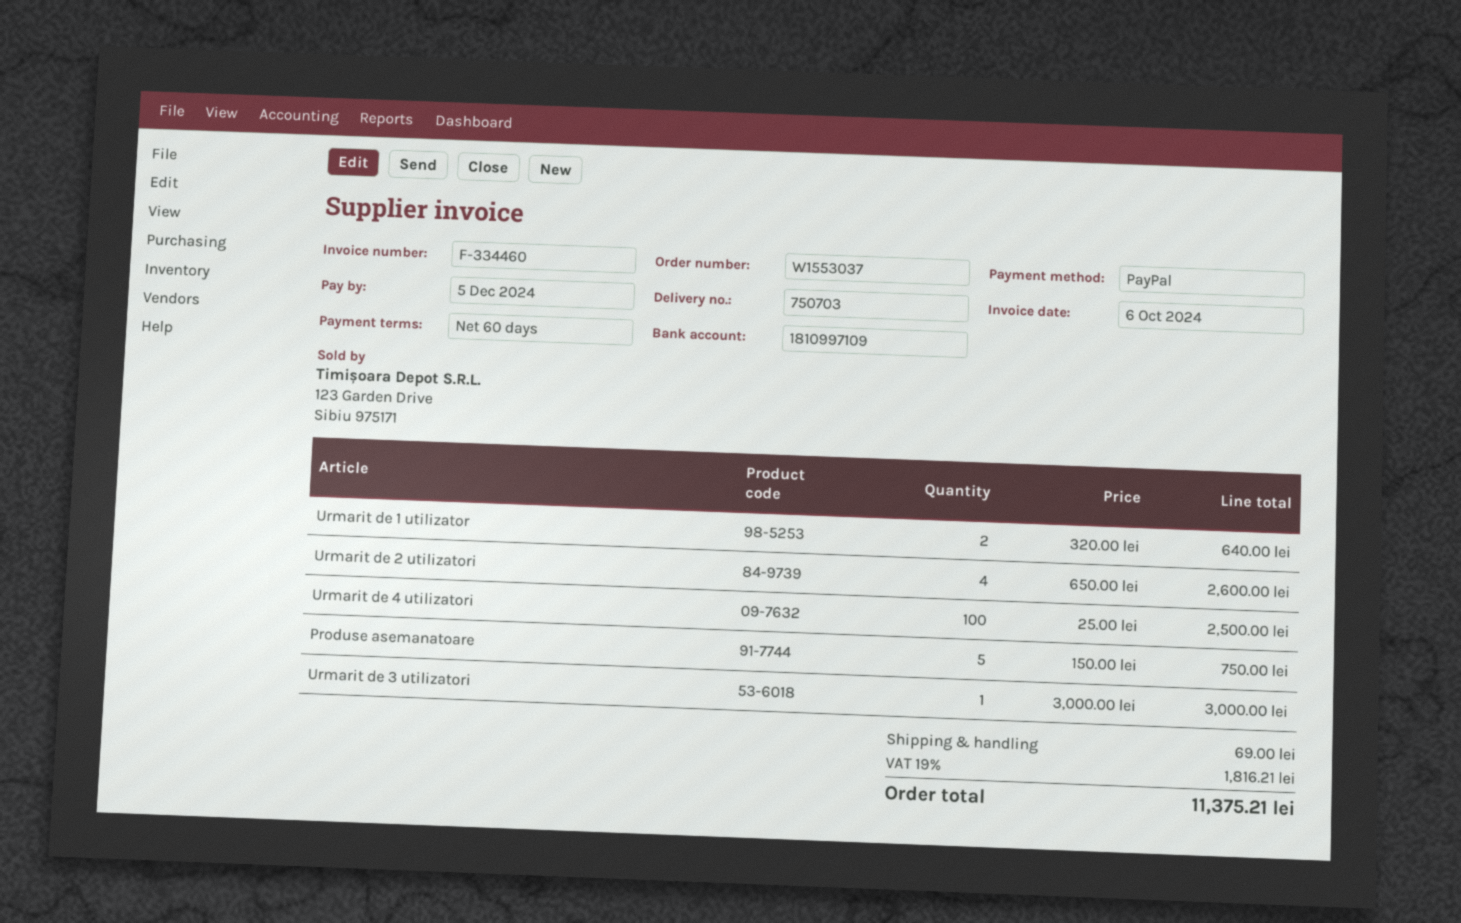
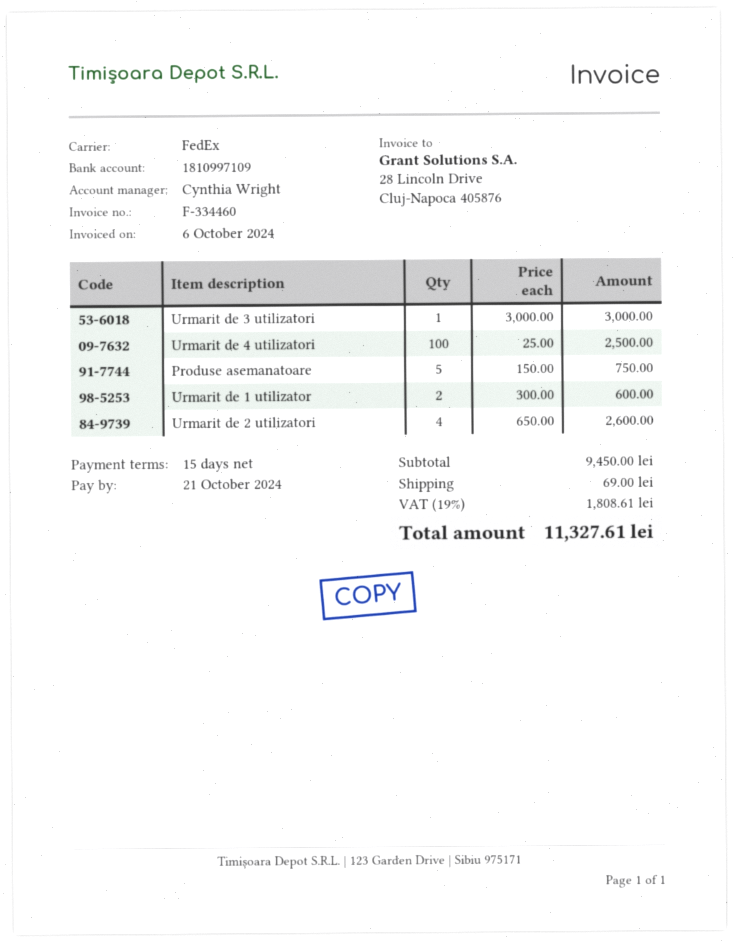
payment terms: 60 days -> 15 days
due date: 2024-12-05 -> 2024-10-21
Urmarit de 1 utilizator: 2 x 320.00 = 640.00 -> 2 x 300.00 = 600.00
tax: 19% = 1816.21 -> 19% = 1808.61
total: 11375.21 -> 11327.61

